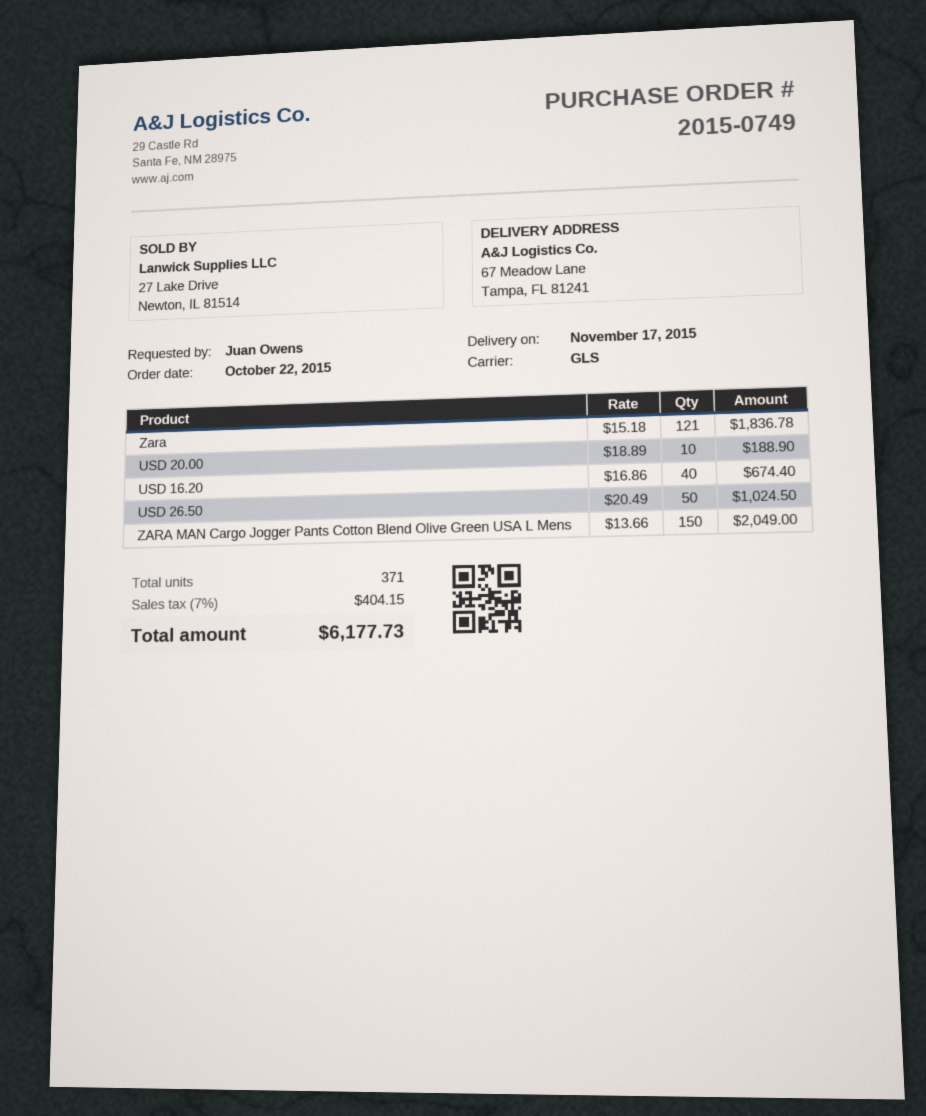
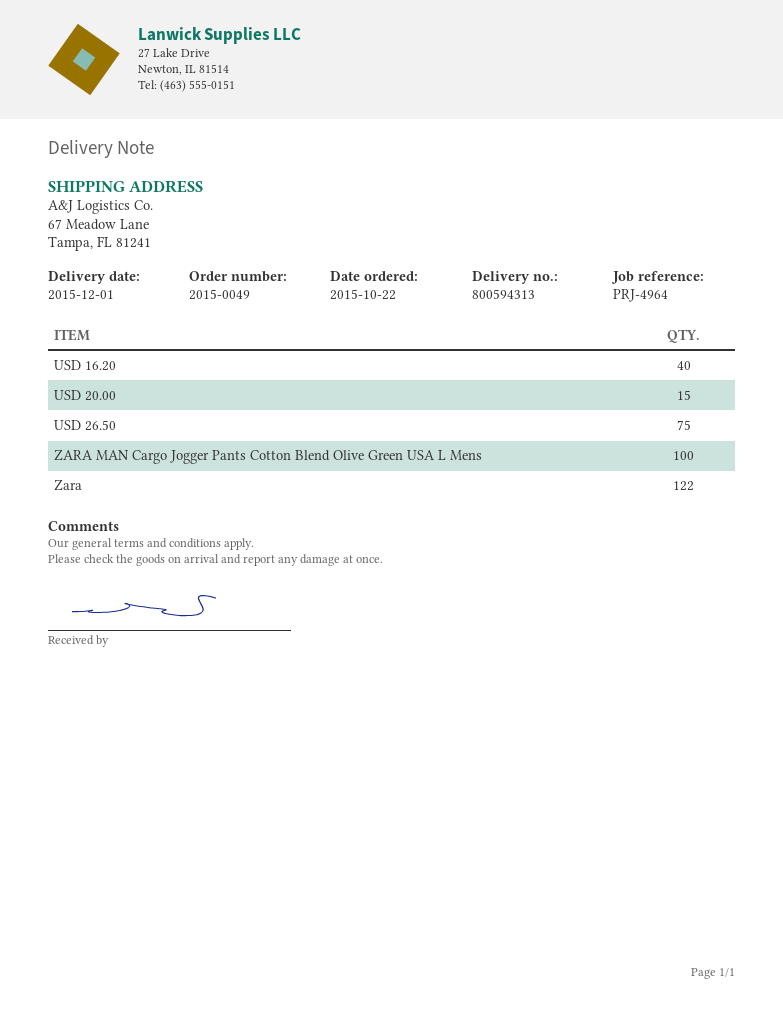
order number: 2015-0749 -> 2015-0049
delivery date: 2015-11-17 -> 2015-12-01
Zara: 121 -> 122
USD 20.00: 10 -> 15
USD 26.50: 50 -> 75
ZARA MAN Cargo Jogger Pants Cotton Blend Olive Green USA L Mens: 150 -> 100

